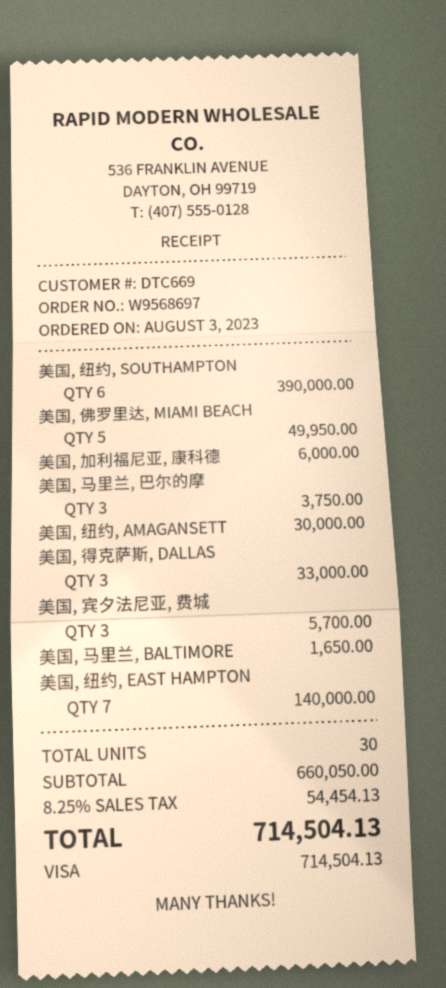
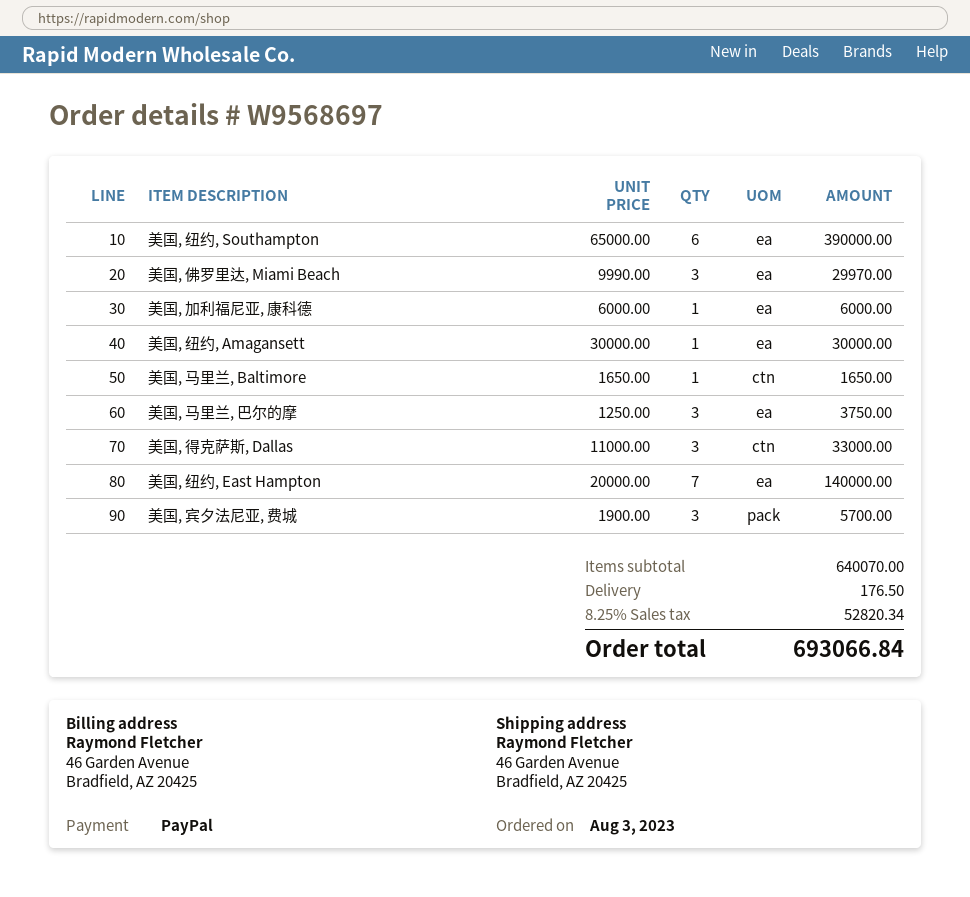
payment method: Visa -> PayPal
美国, 佛罗里达, MIAMI BEACH: 5 for 49950.00 -> 3 for 29970.00
subtotal: 660050.00 -> 640070.00
shipping: none -> 176.50
tax: 8.25% = 54454.13 -> 8.25% = 52820.34
total: 714504.13 -> 693066.84

